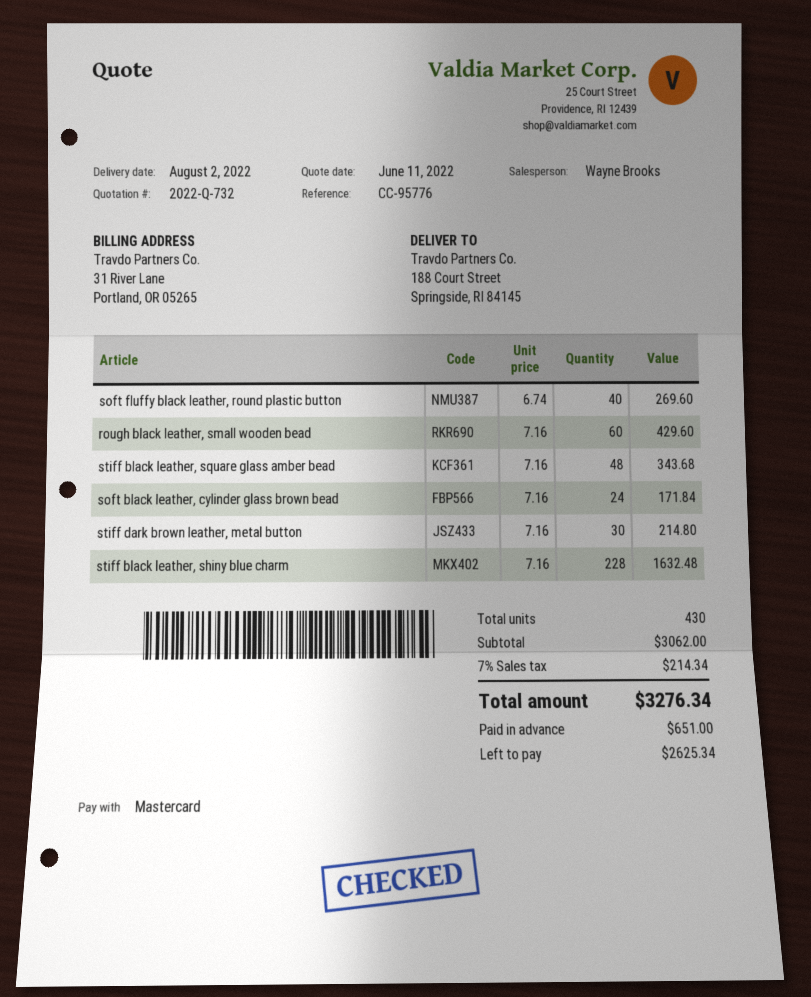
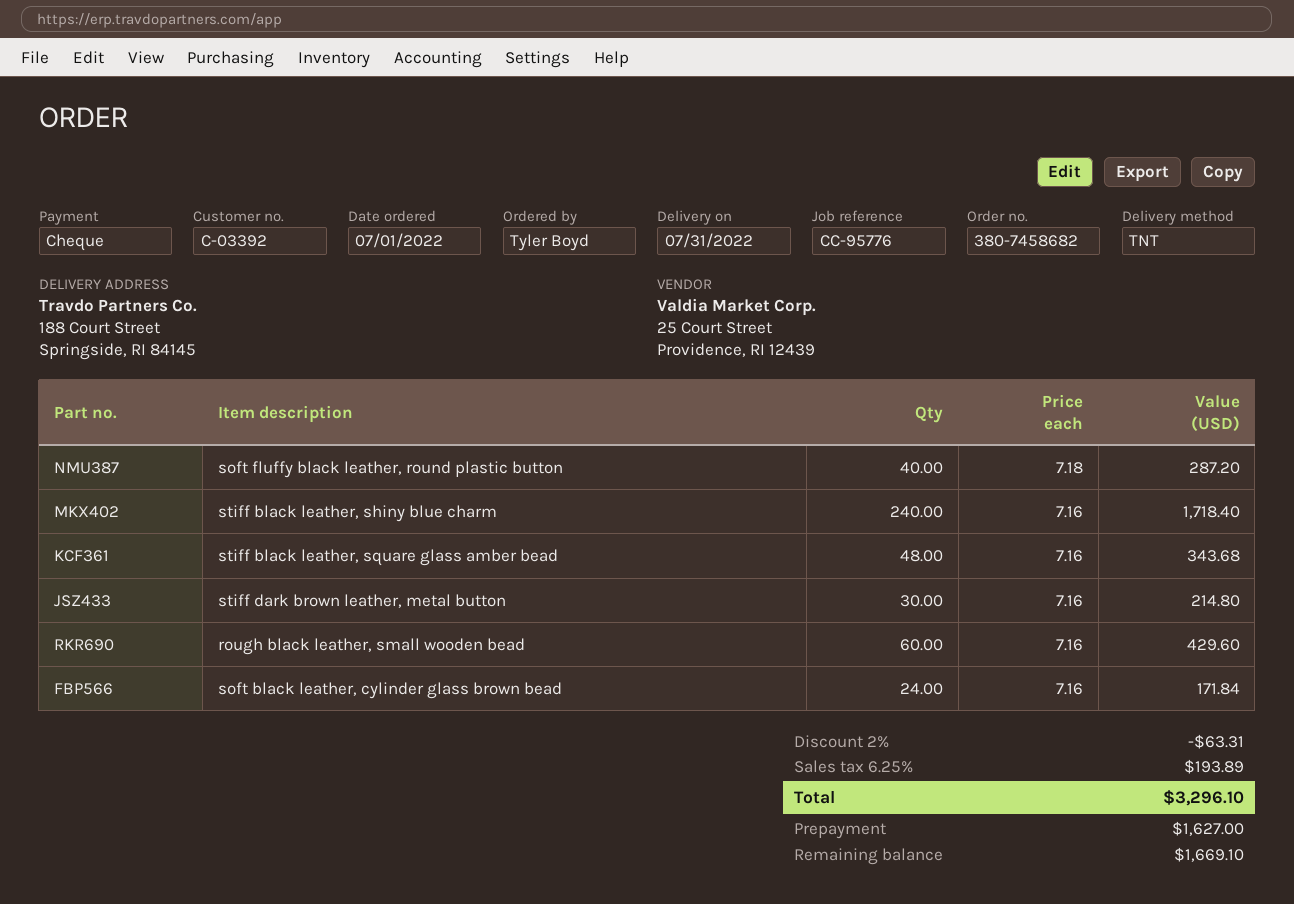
delivery date: 2022-08-02 -> 2022-07-31
payment method: Mastercard -> cheque
soft fluffy black leather, round plastic button: 40 x 6.74 = 269.60 -> 40 x 7.18 = 287.20
stiff black leather, shiny blue charm: 228 x 7.16 = 1632.48 -> 240 x 7.16 = 1718.40
discount: none -> 2% = 63.31
tax: 7% = 214.34 -> 6.25% = 193.89
total: 3276.34 -> 3296.10
deposit: 651.00 -> 1627.00
balance: 2625.34 -> 1669.10

